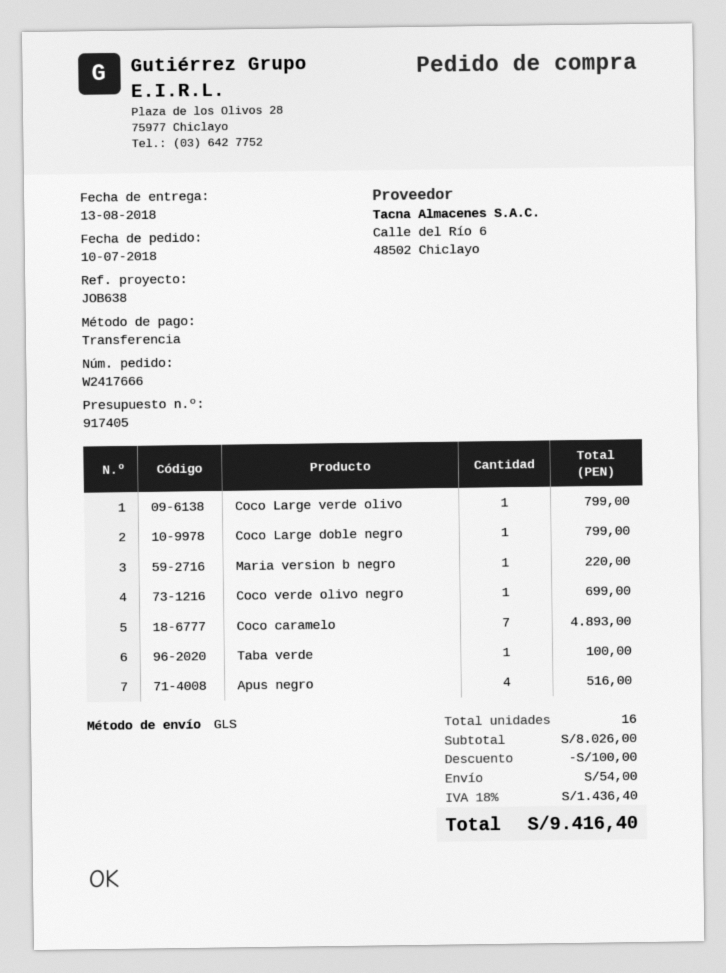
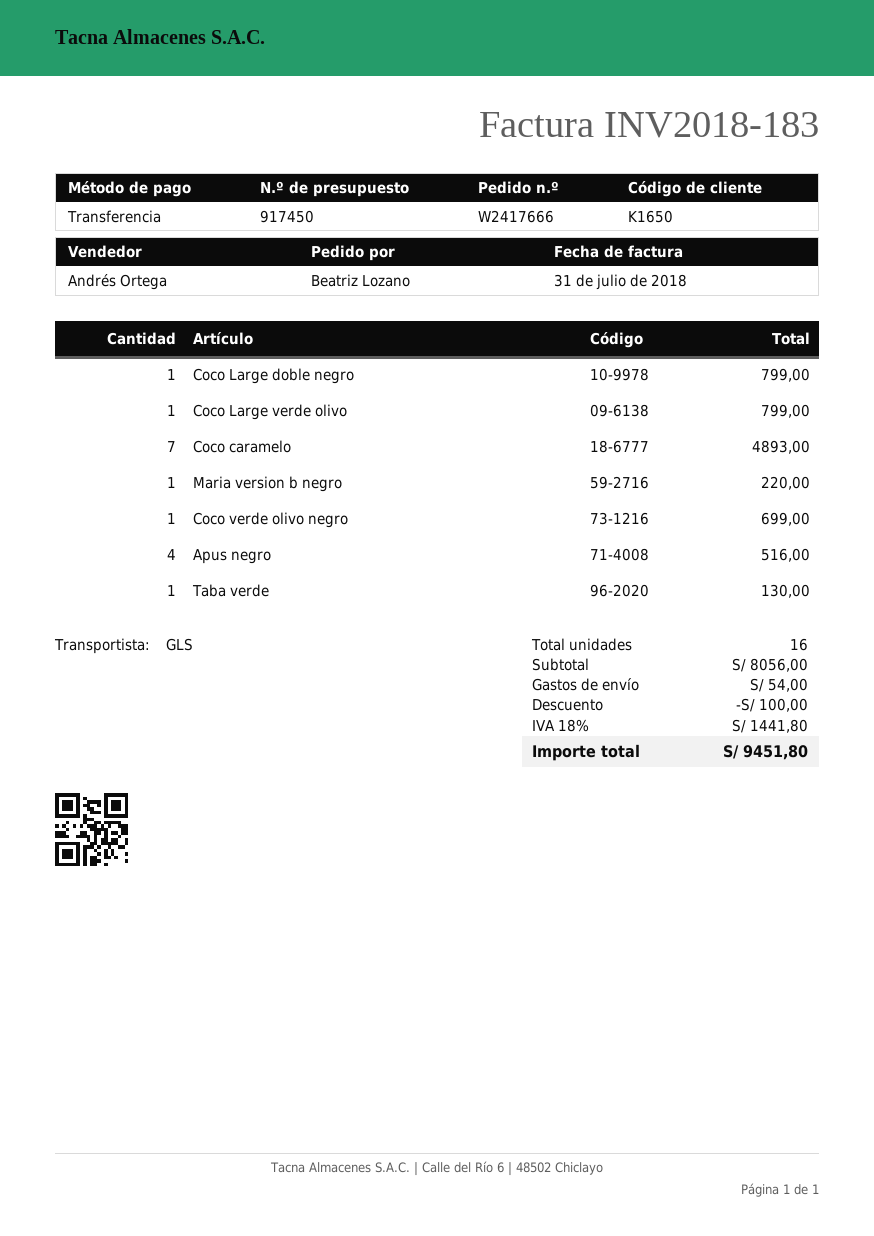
quote number: 917405 -> 917450
Taba verde: 1 for 100.00 -> 1 for 130.00
subtotal: 8026.00 -> 8056.00
tax: 18% = 1436.40 -> 18% = 1441.80
total: 9416.40 -> 9451.80

